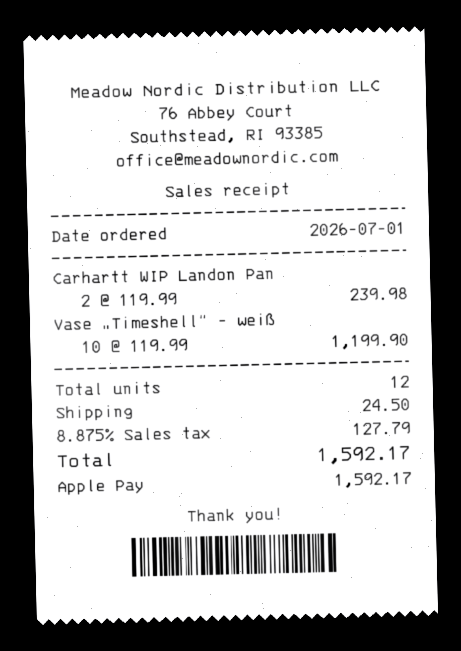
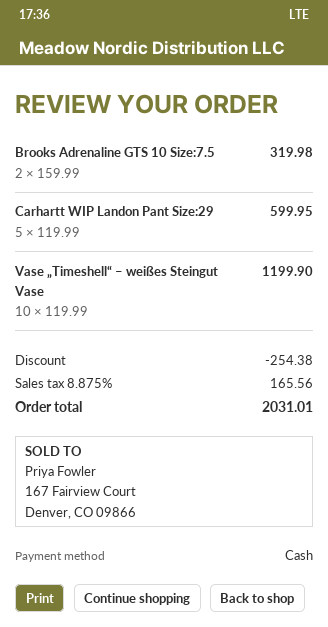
payment method: Apple Pay -> cash
Carhartt WIP Landon Pan: 2 x 119.99 = 239.98 -> 5 x 119.99 = 599.95
Brooks Adrenaline GTS 10 Size:7.5: none -> 2 x 159.99 = 319.98
discount: none -> 254.38
shipping: 24.50 -> none
tax: 8.875% = 127.79 -> 8.875% = 165.56
total: 1592.17 -> 2031.01

